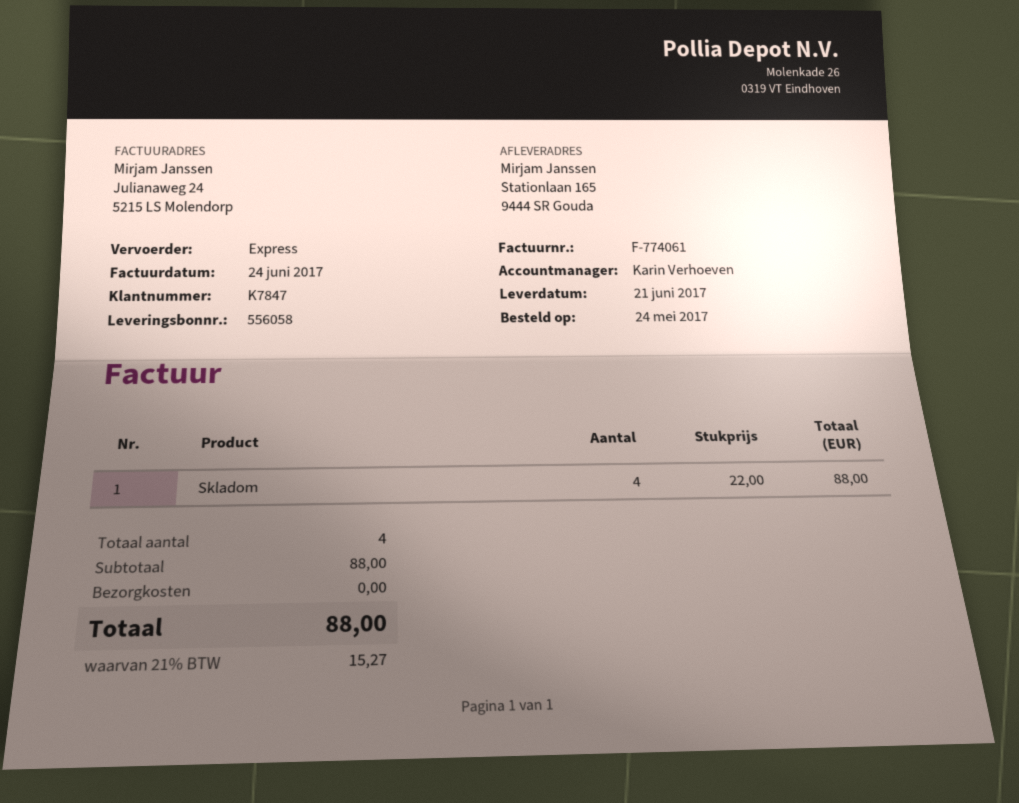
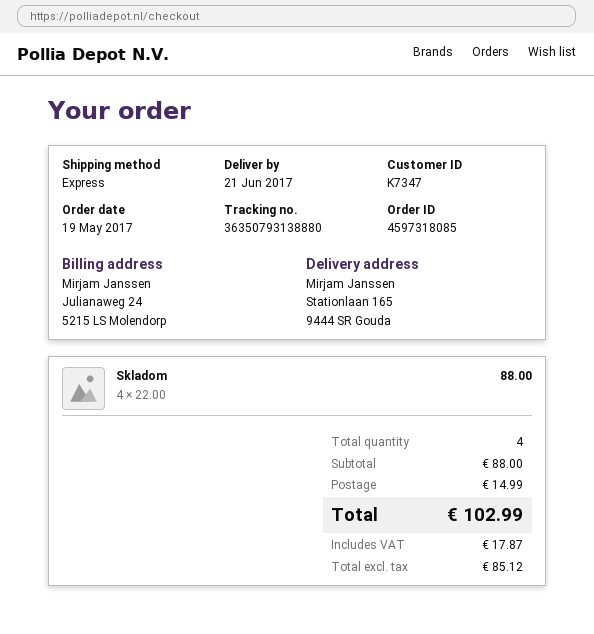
order date: 2017-05-24 -> 2017-05-19
customer number: K7847 -> K7347
shipping: 0.00 -> 14.99
tax: 15.27 -> 17.87
total: 88.00 -> 102.99

